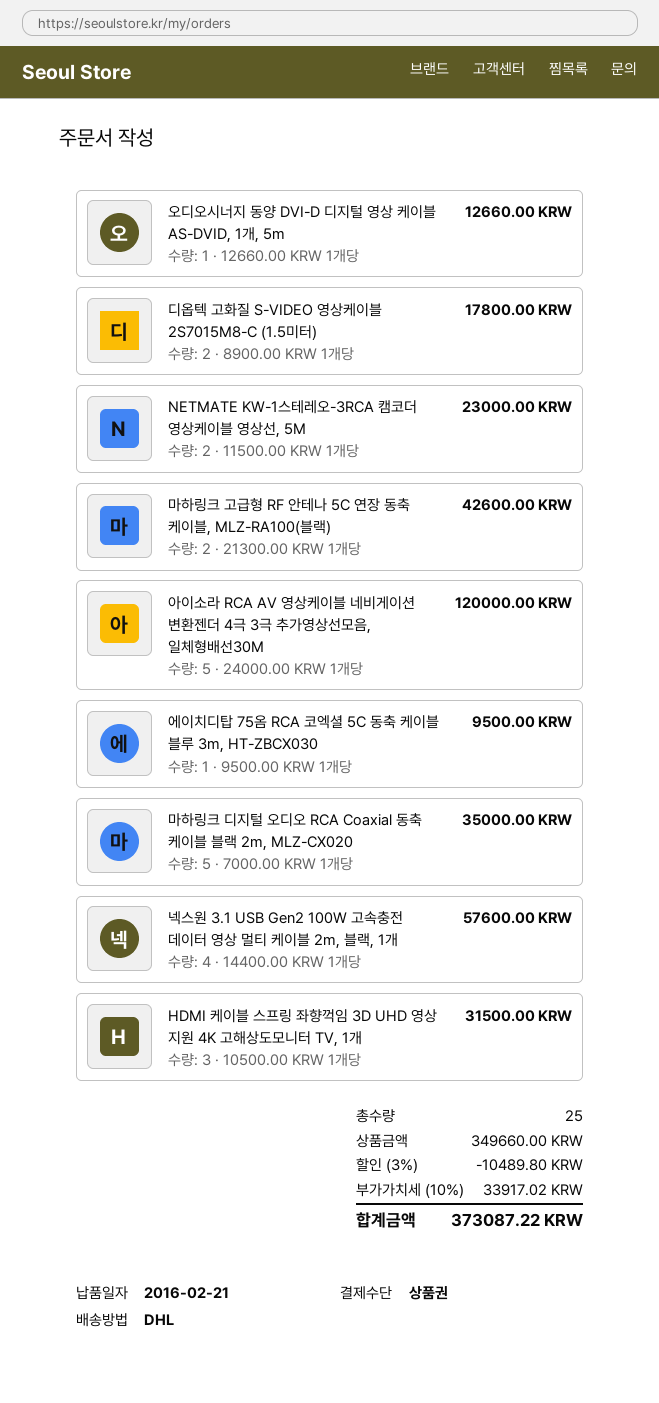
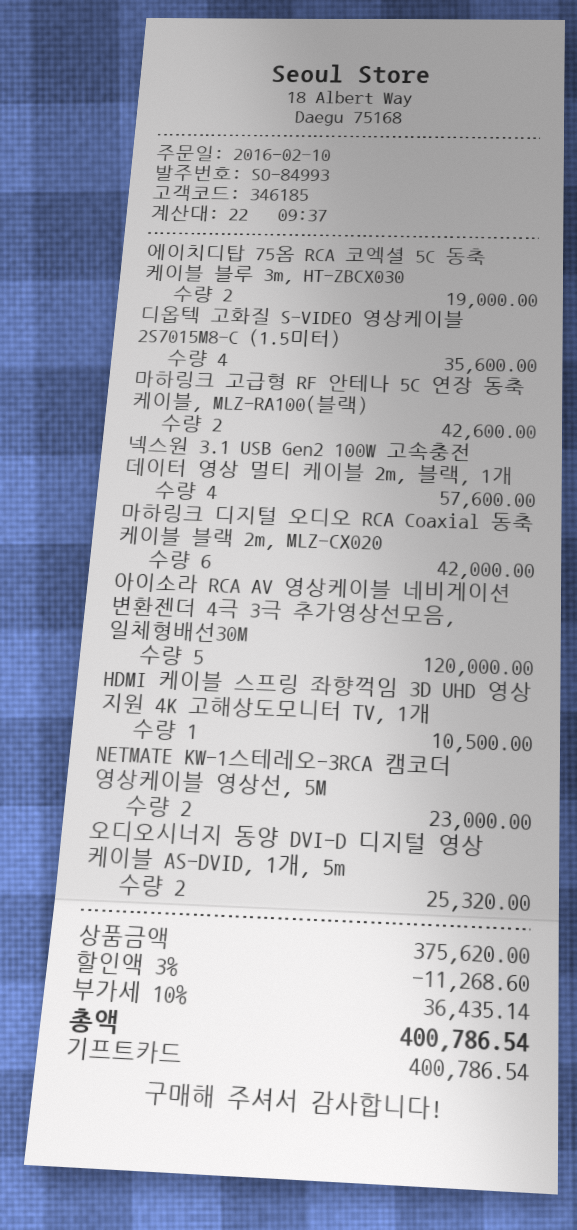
오디오시너지 동양 DVI-D 디지털 영상 케이블 AS-DVID, 1개, 5m: 1 for 12660.00 -> 2 for 25320.00
디옵텍 고화질 S-VIDEO 영상케이블 2S7015M8-C (1.5미터): 2 for 17800.00 -> 4 for 35600.00
에이치디탑 75옴 RCA 코엑셜 5C 동축 케이블 블루 3m, HT-ZBCX030: 1 for 9500.00 -> 2 for 19000.00
마하링크 디지털 오디오 RCA Coaxial 동축 케이블 블랙 2m, MLZ-CX020: 5 for 35000.00 -> 6 for 42000.00
HDMI 케이블 스프링 좌향꺽임 3D UHD 영상 지원 4K 고해상도모니터 TV, 1개: 3 for 31500.00 -> 1 for 10500.00
subtotal: 349660.00 -> 375620.00
discount: 3% = 10489.80 -> 3% = 11268.60
tax: 10% = 33917.02 -> 10% = 36435.14
total: 373087.22 -> 400786.54

